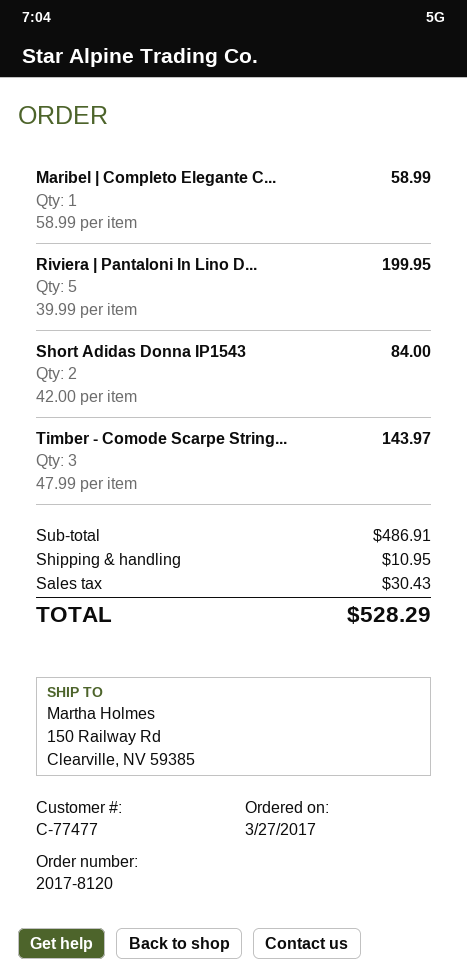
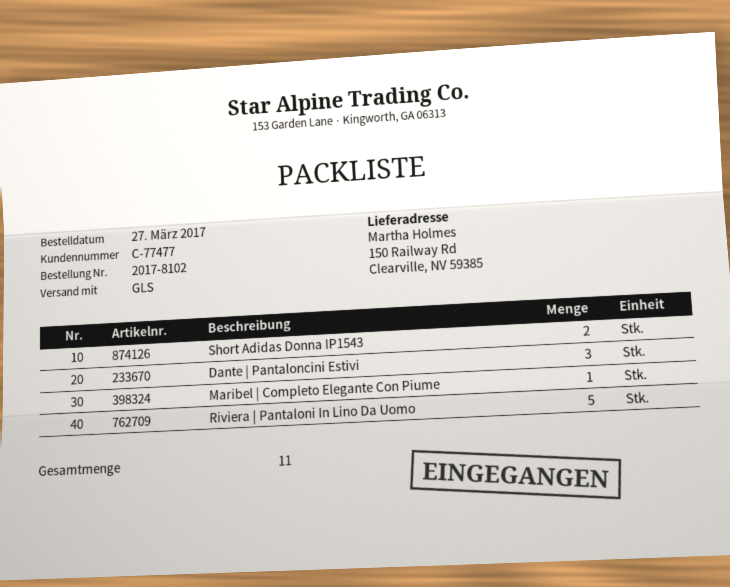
order number: 2017-8120 -> 2017-8102
Timber - Comode Scarpe String...: 3 -> none
Dante | Pantaloncini Estivi: none -> 3

